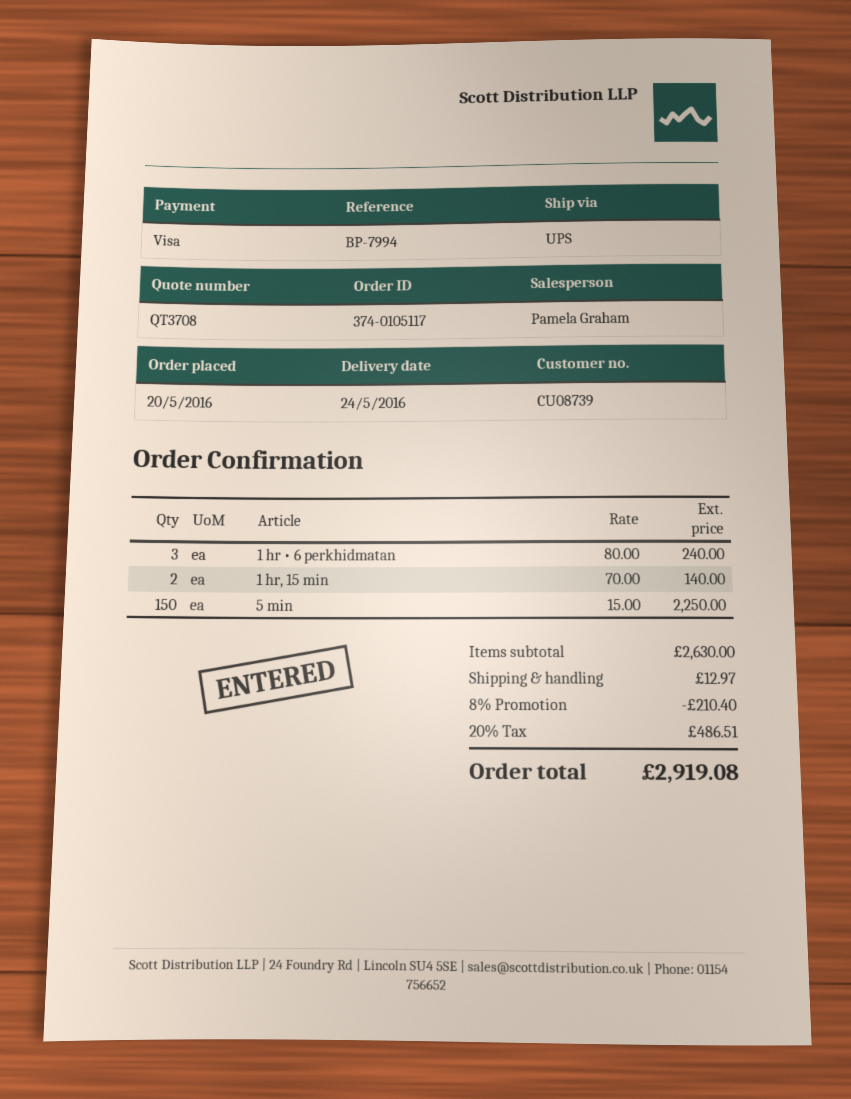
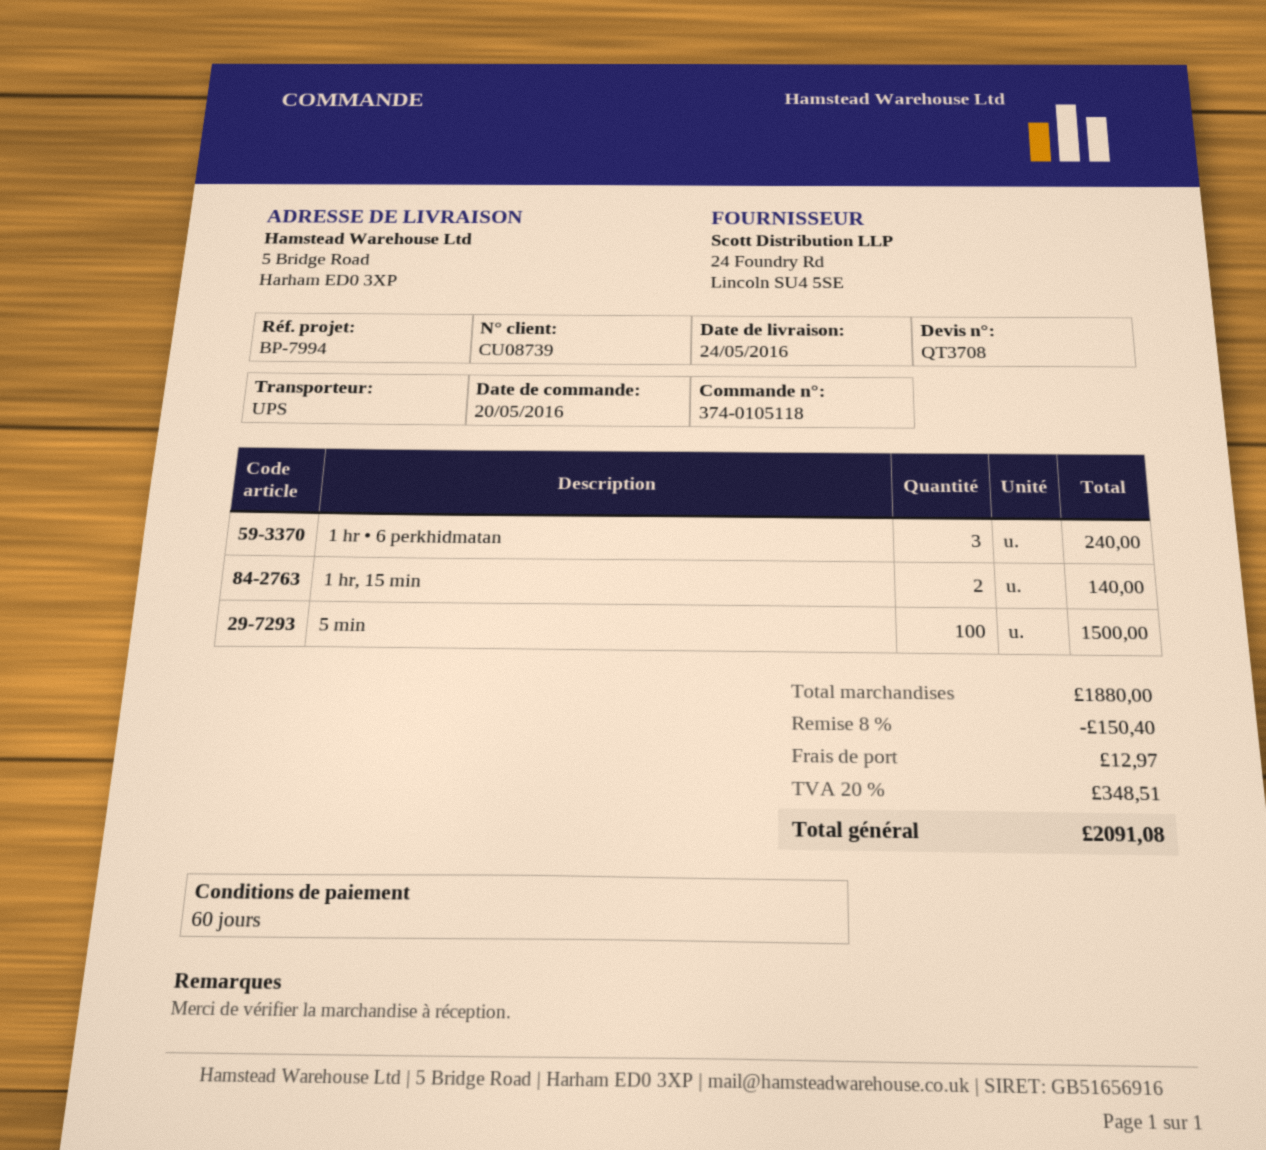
order number: 374-0105117 -> 374-0105118
5 min: 150 for 2250.00 -> 100 for 1500.00
subtotal: 2630.00 -> 1880.00
discount: 8% = 210.40 -> 8% = 150.40
tax: 20% = 486.51 -> 20% = 348.51
total: 2919.08 -> 2091.08

